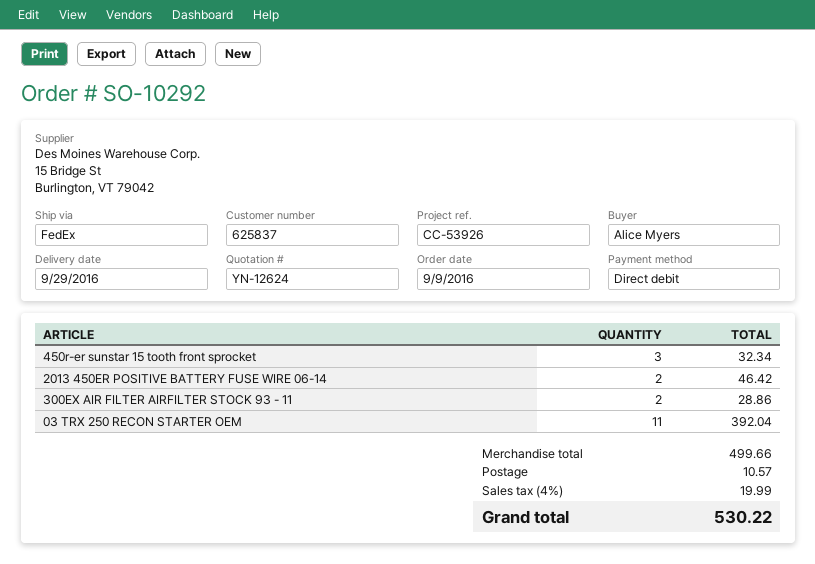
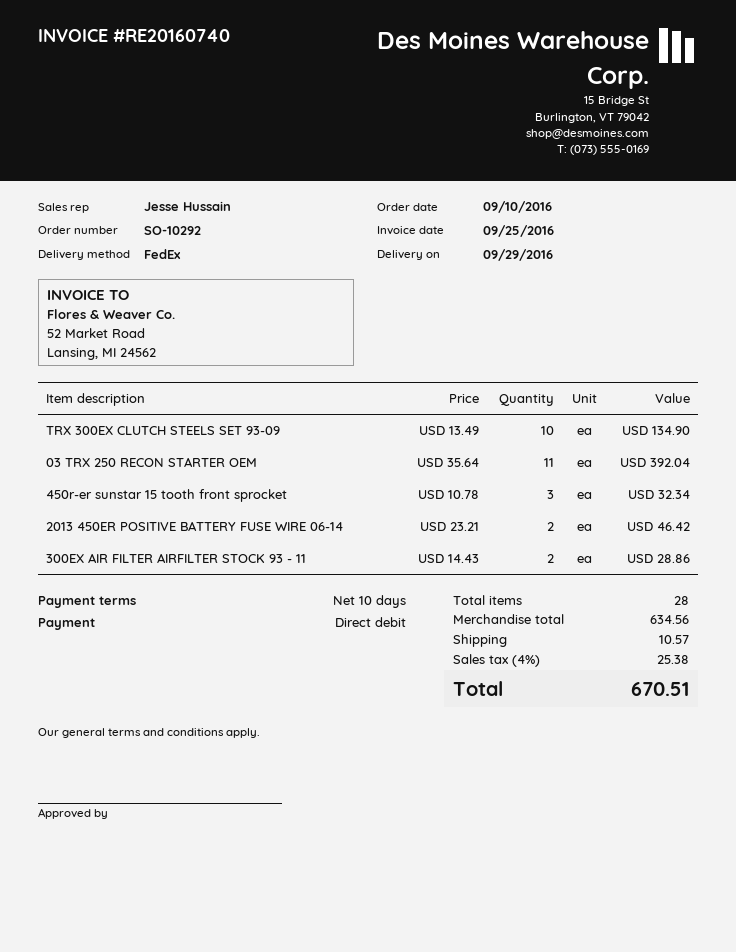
order date: 2016-09-09 -> 2016-09-10
TRX 300EX CLUTCH STEELS SET 93-09: none -> 10 for 134.90
subtotal: 499.66 -> 634.56
tax: 4% = 19.99 -> 4% = 25.38
total: 530.22 -> 670.51

